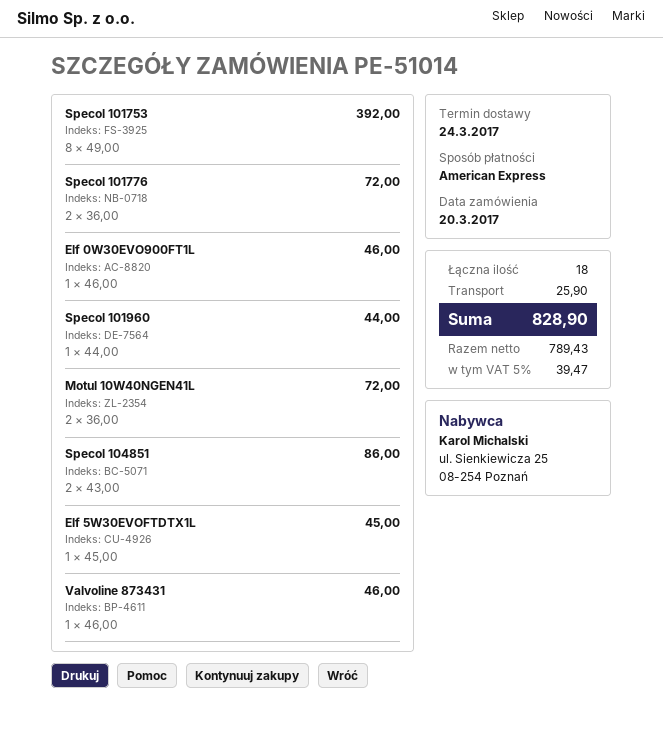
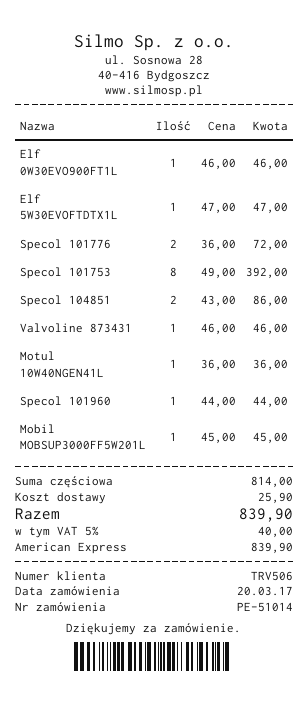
Motul 10W40NGEN41L: 2 x 36.00 = 72.00 -> 1 x 36.00 = 36.00
Elf 5W30EVOFTDTX1L: 1 x 45.00 = 45.00 -> 1 x 47.00 = 47.00
Mobil MOBSUP3000FF5W201L: none -> 1 x 45.00 = 45.00
tax: 5% = 39.47 -> 5% = 40.00
total: 828.90 -> 839.90

